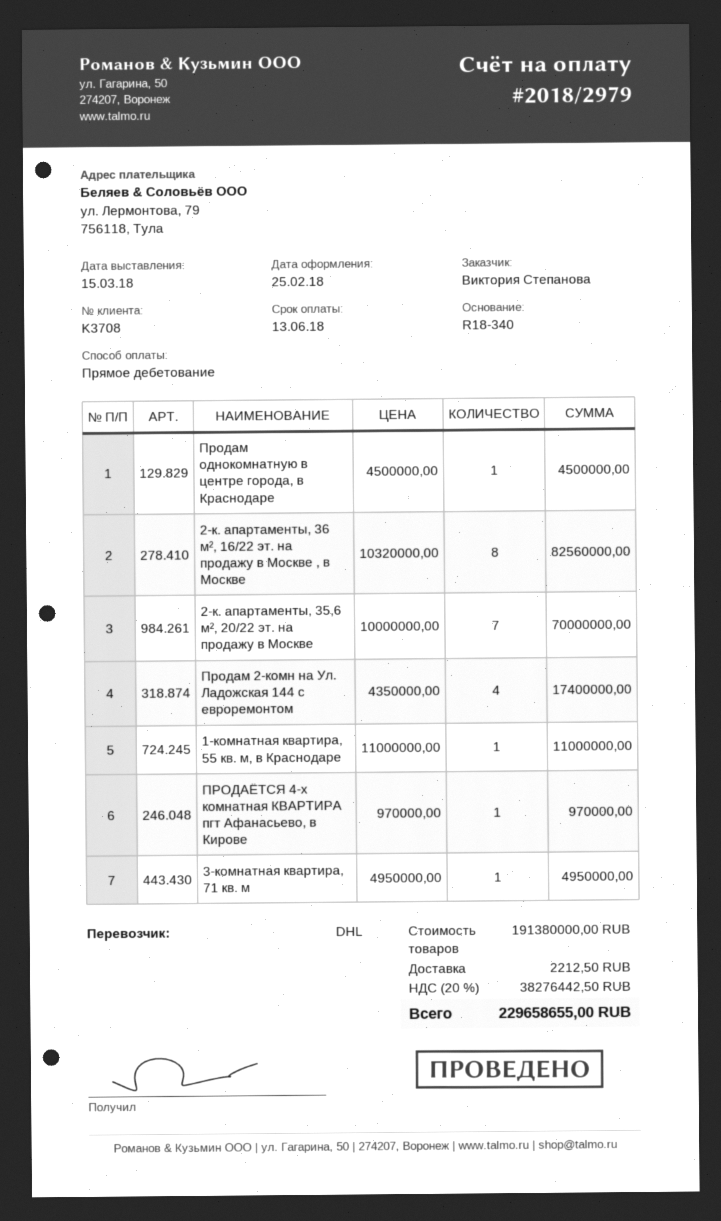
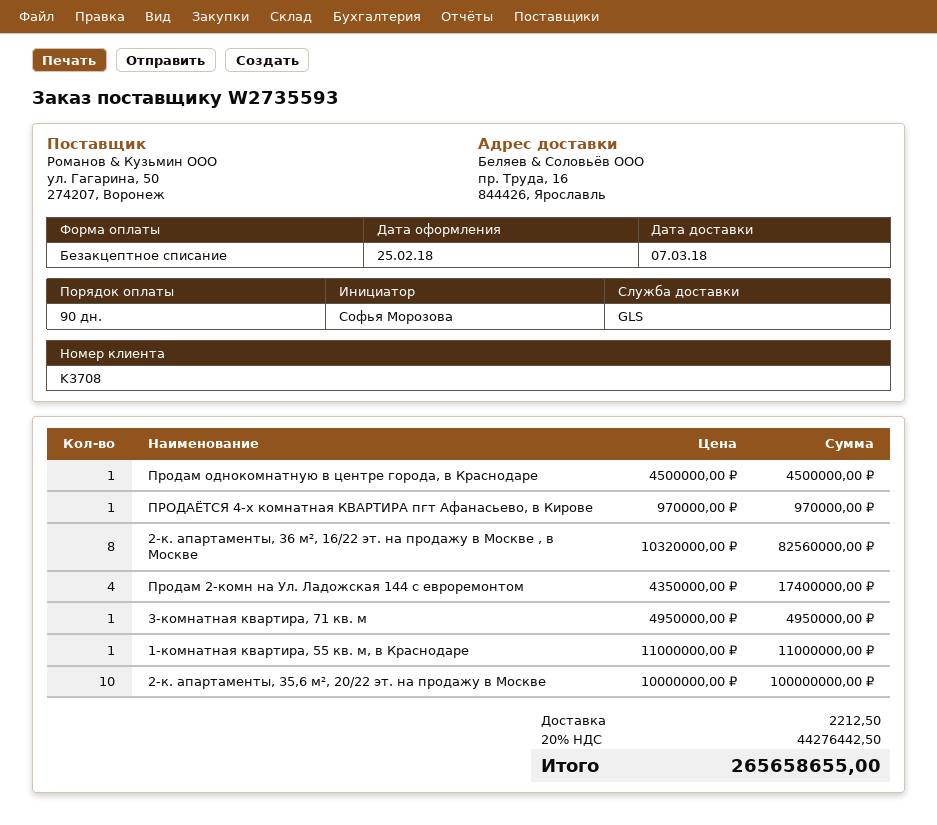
ordered by: Виктория Степанова -> Софья Морозова
shipping method: DHL -> GLS
2-к. апартаменты, 35,6 м², 20/22 эт. на продажу в Москве: 7 x 10000000.00 = 70000000.00 -> 10 x 10000000.00 = 100000000.00
tax: 20% = 38276442.50 -> 20% = 44276442.50
total: 229658655.00 -> 265658655.00

